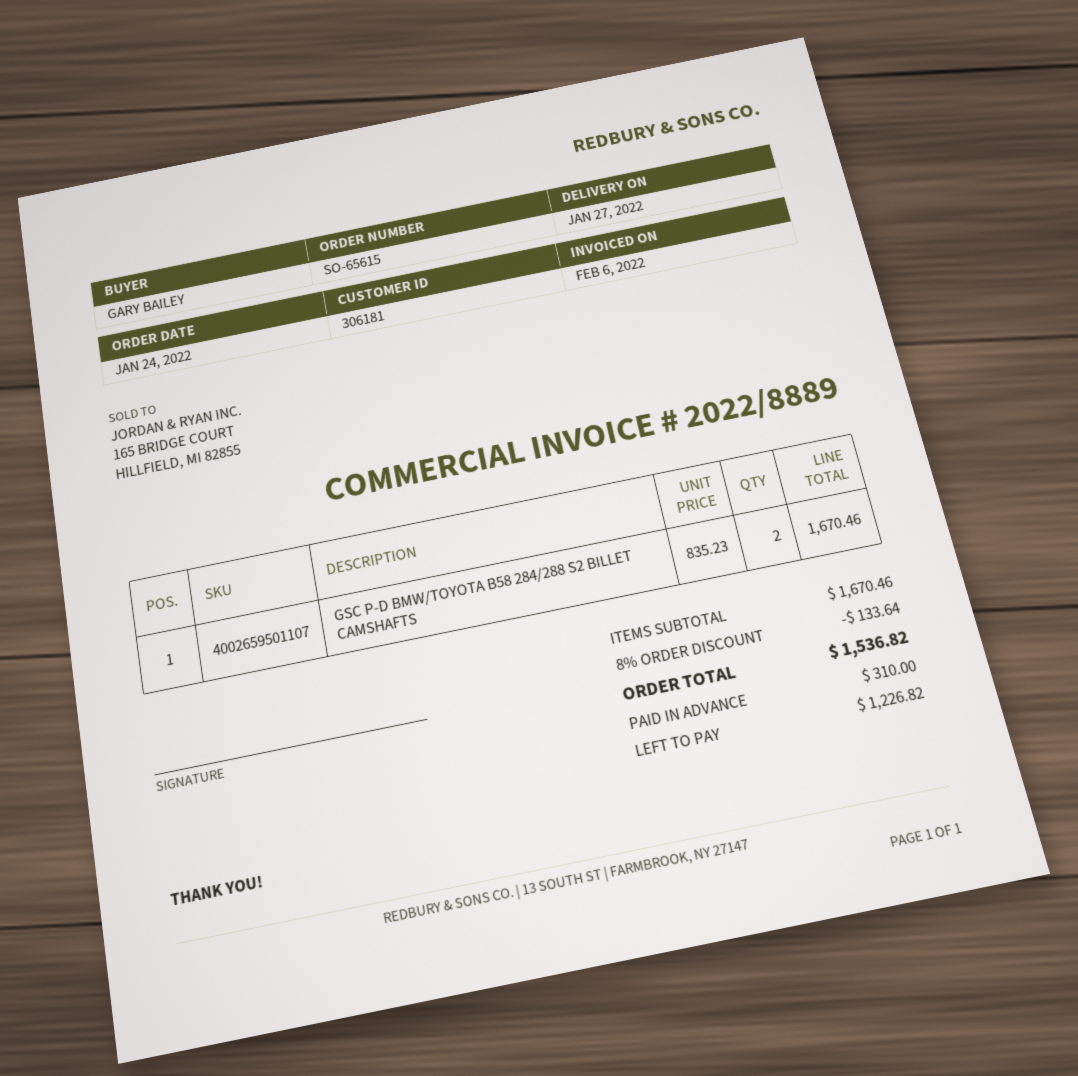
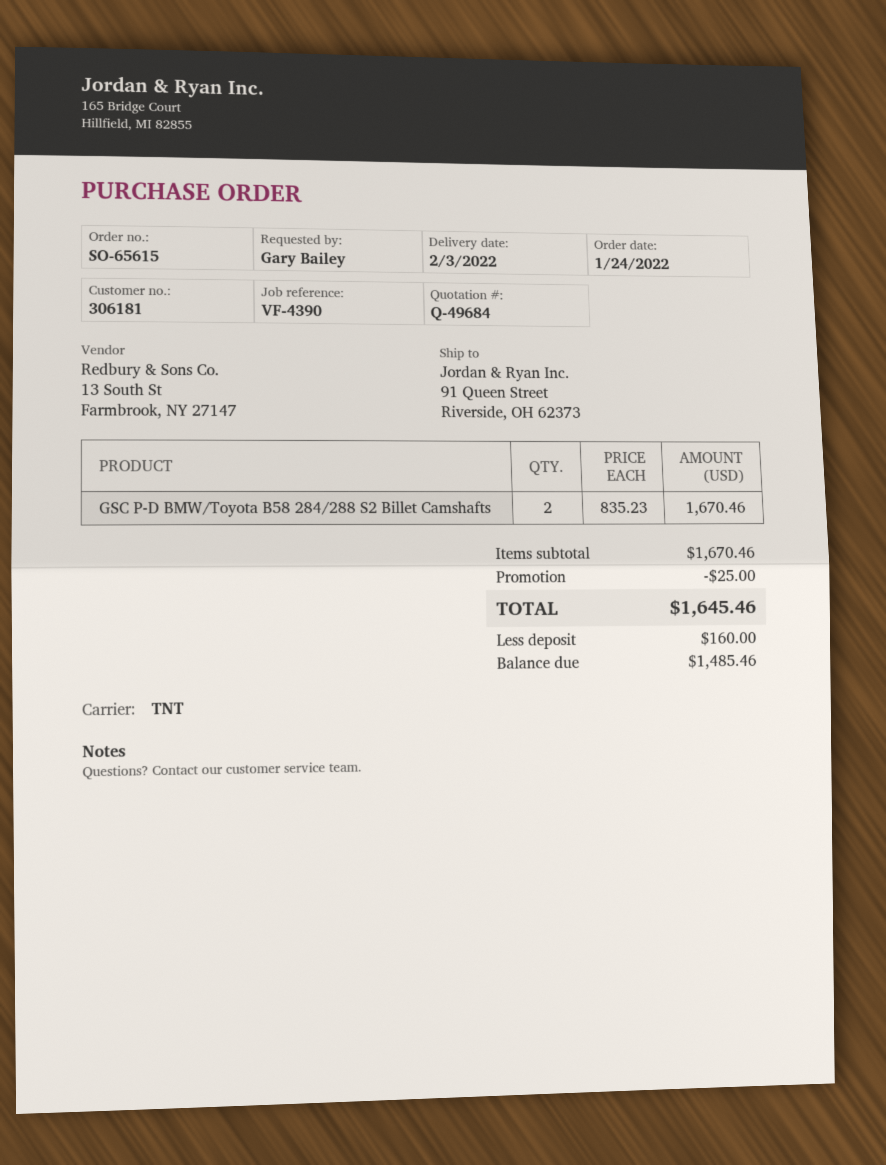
delivery date: 2022-01-27 -> 2022-02-03
discount: 133.64 -> 25.00
total: 1536.82 -> 1645.46
deposit: 310.00 -> 160.00
balance: 1226.82 -> 1485.46

